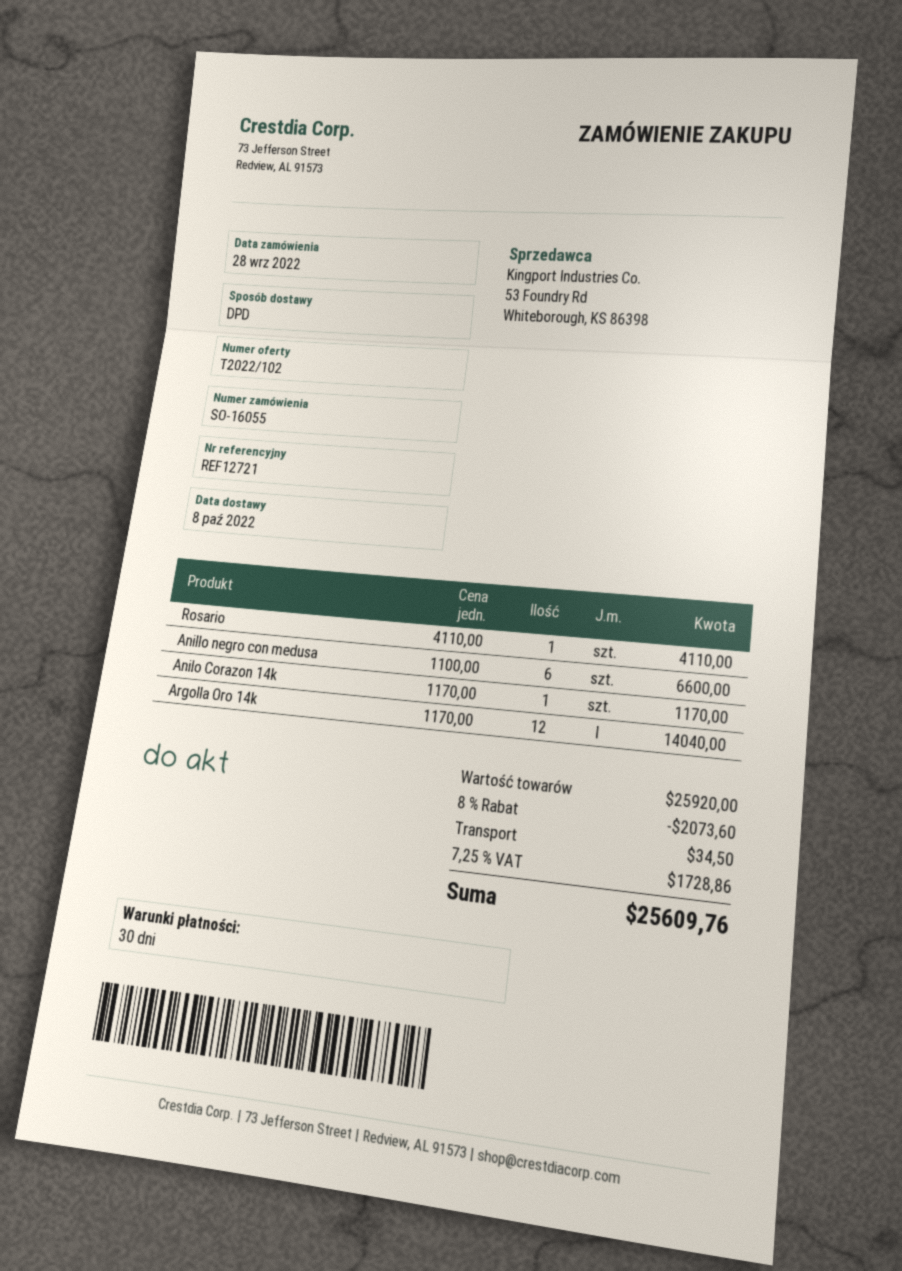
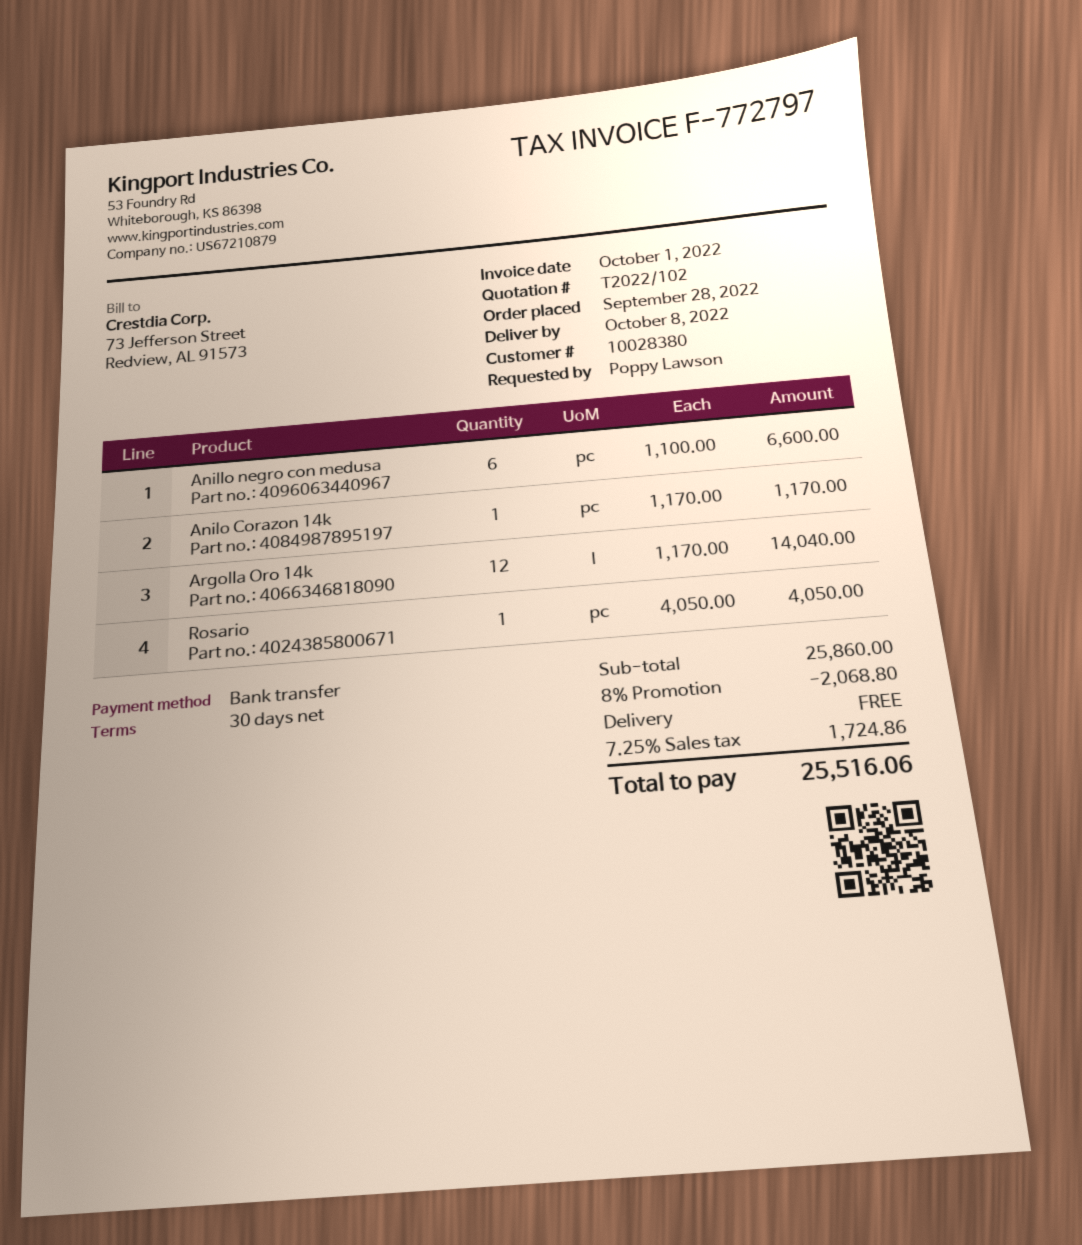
Rosario: 1 x 4110.00 = 4110.00 -> 1 x 4050.00 = 4050.00
subtotal: 25920.00 -> 25860.00
discount: 8% = 2073.60 -> 8% = 2068.80
shipping: 34.50 -> 0.00
tax: 7.25% = 1728.86 -> 7.25% = 1724.86
total: 25609.76 -> 25516.06

